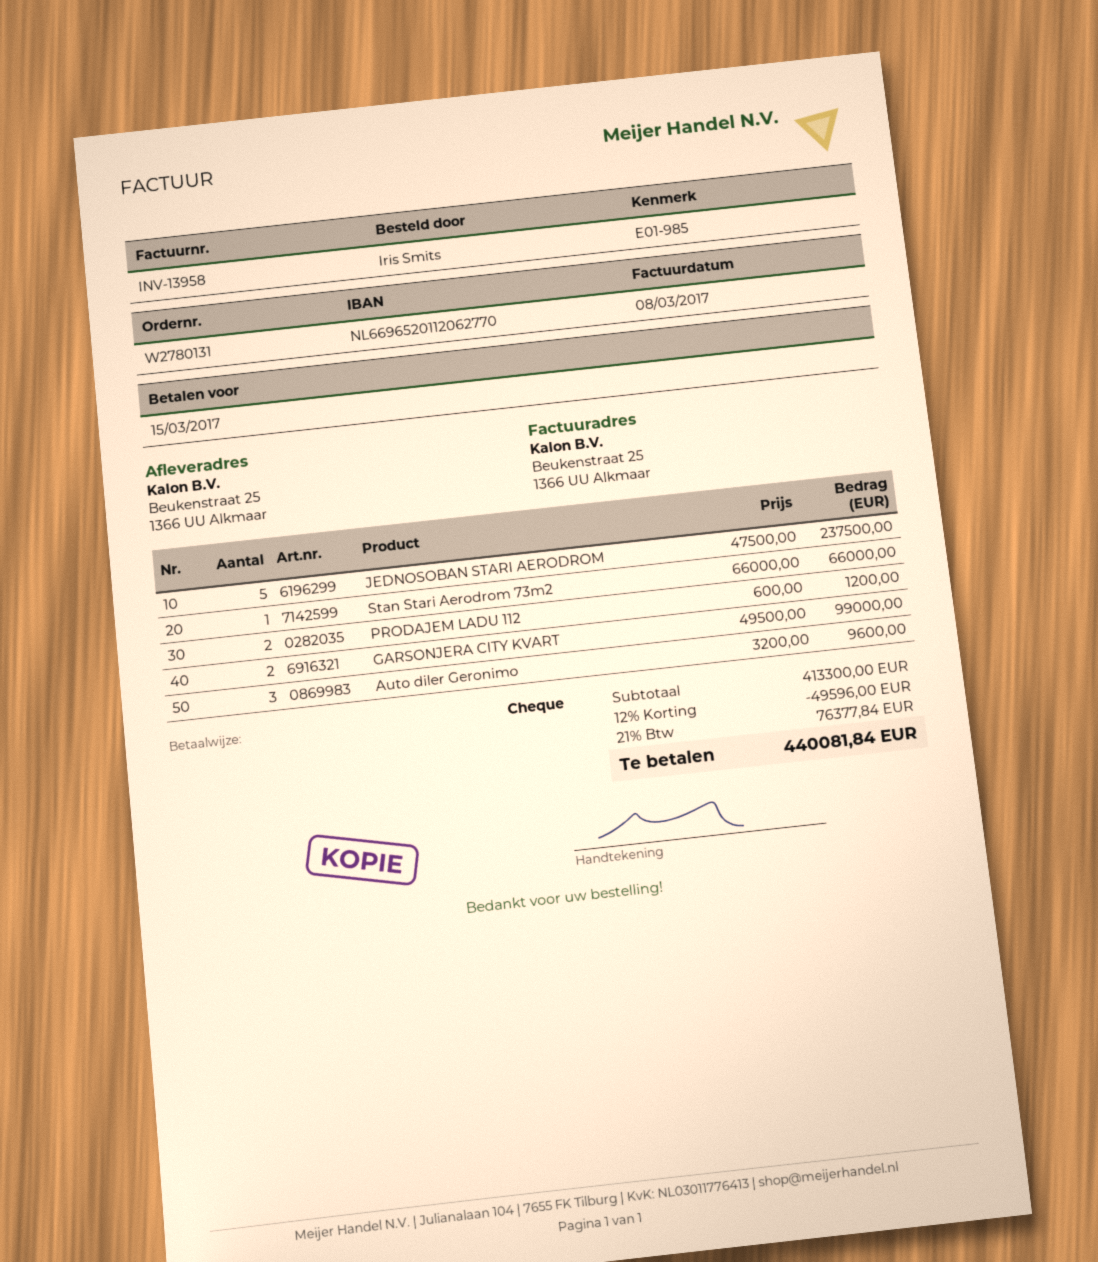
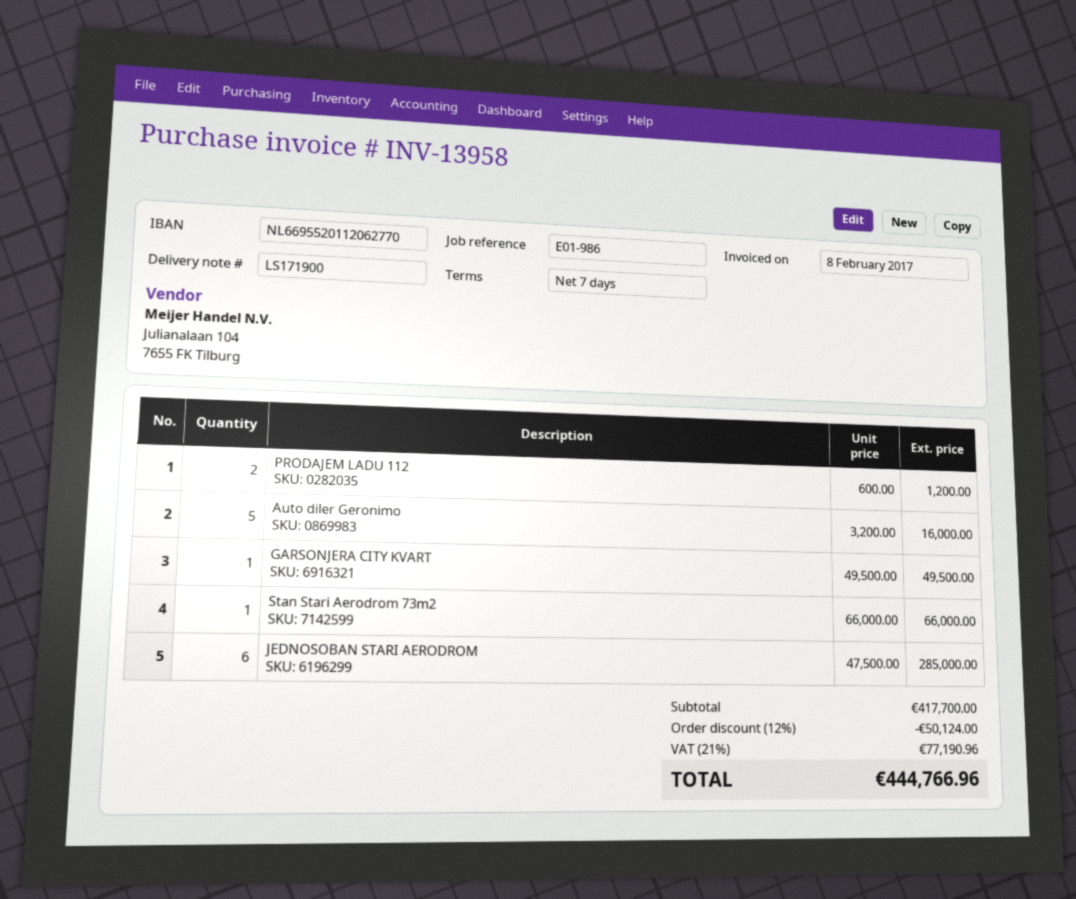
invoice date: 2017-03-08 -> 2017-02-08
reference: E01-985 -> E01-986
bank account: NL6696520112062770 -> NL6695520112062770
JEDNOSOBAN STARI AERODROM: 5 x 47500.00 = 237500.00 -> 6 x 47500.00 = 285000.00
GARSONJERA CITY KVART: 2 x 49500.00 = 99000.00 -> 1 x 49500.00 = 49500.00
Auto diler Geronimo: 3 x 3200.00 = 9600.00 -> 5 x 3200.00 = 16000.00
subtotal: 413300.00 -> 417700.00
discount: 12% = 49596.00 -> 12% = 50124.00
tax: 21% = 76377.84 -> 21% = 77190.96
total: 440081.84 -> 444766.96

